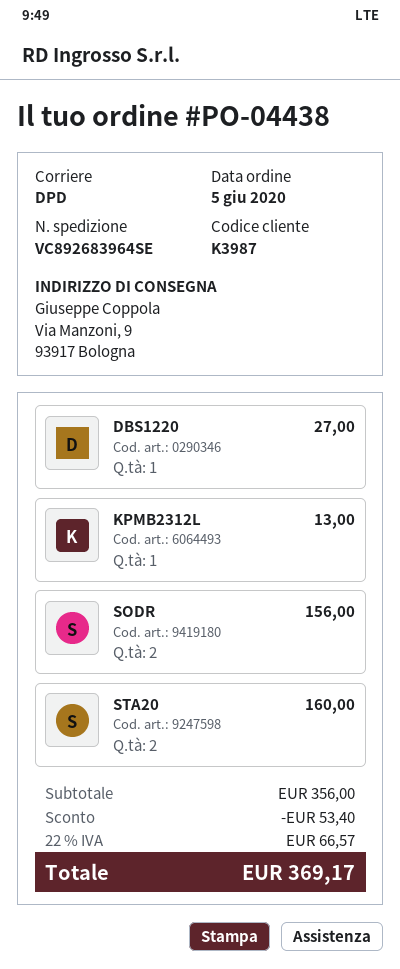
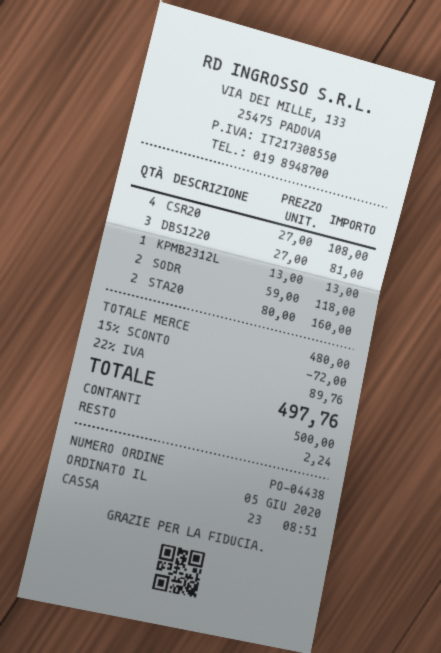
DBS1220: 1 for 27.00 -> 3 for 81.00
SODR: 2 for 156.00 -> 2 for 118.00
CSR20: none -> 4 for 108.00
subtotal: 356.00 -> 480.00
discount: 53.40 -> 72.00
tax: 22% = 66.57 -> 22% = 89.76
total: 369.17 -> 497.76

